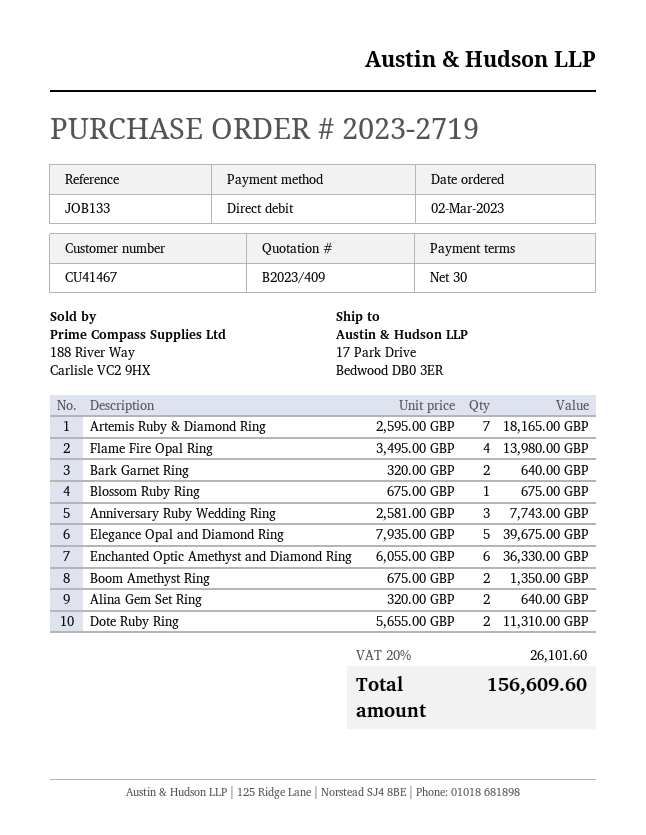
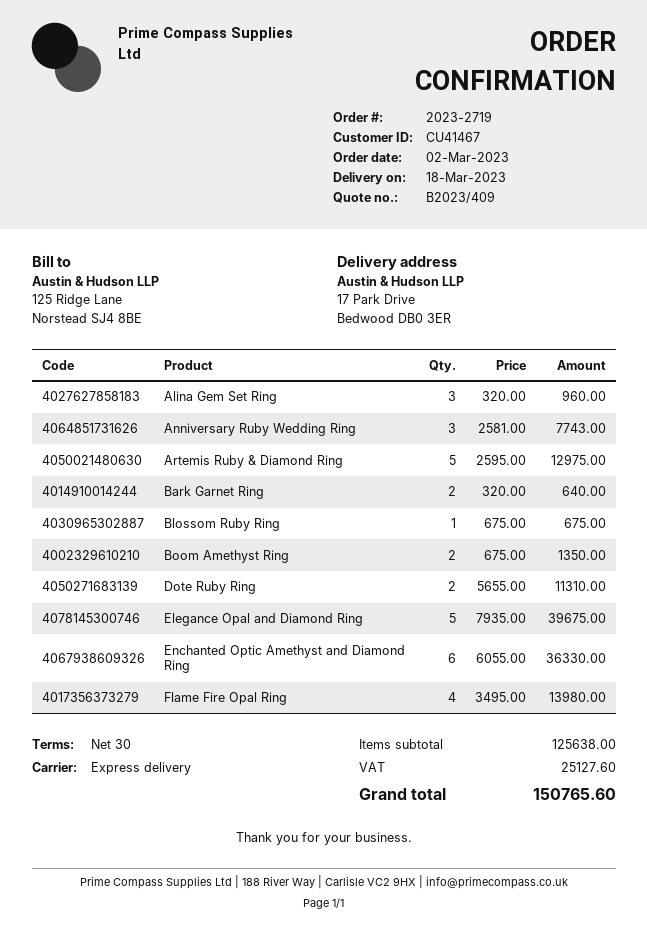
Artemis Ruby & Diamond Ring: 7 x 2595.00 = 18165.00 -> 5 x 2595.00 = 12975.00
Alina Gem Set Ring: 2 x 320.00 = 640.00 -> 3 x 320.00 = 960.00
tax: 26101.60 -> 25127.60
total: 156609.60 -> 150765.60

